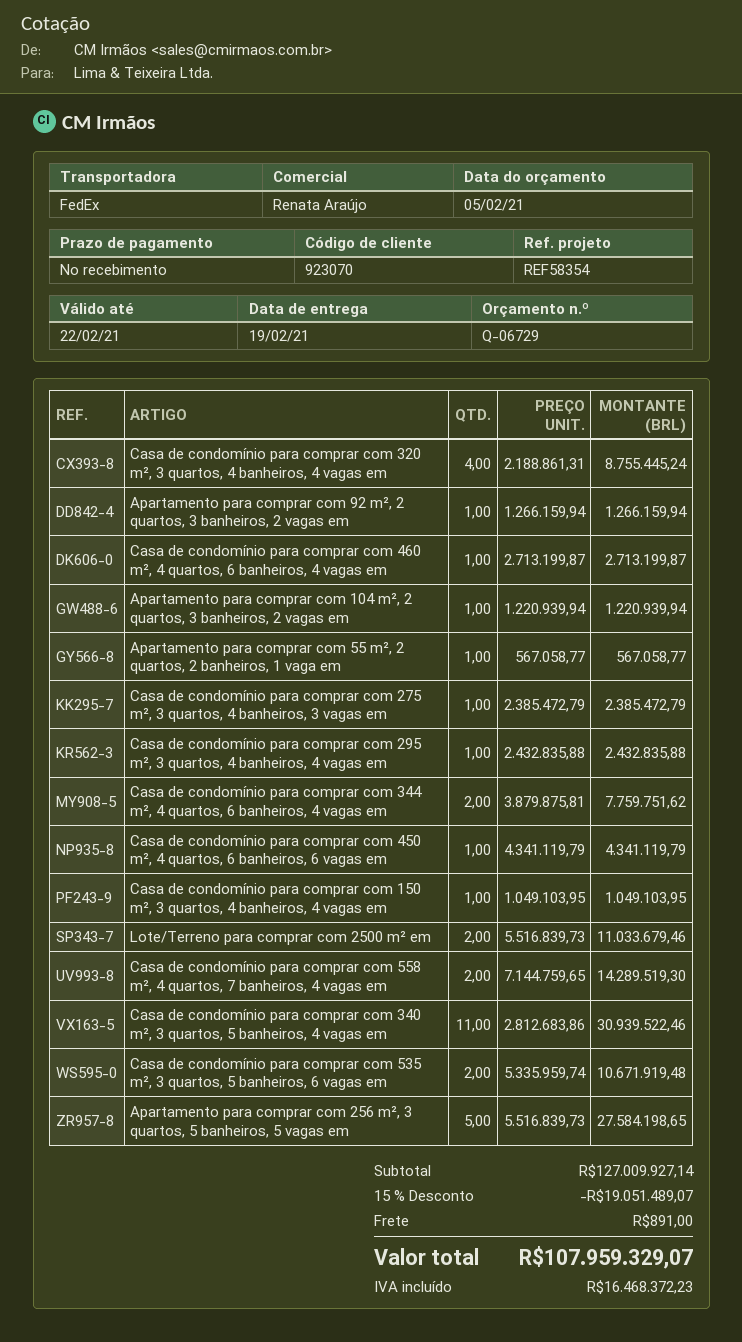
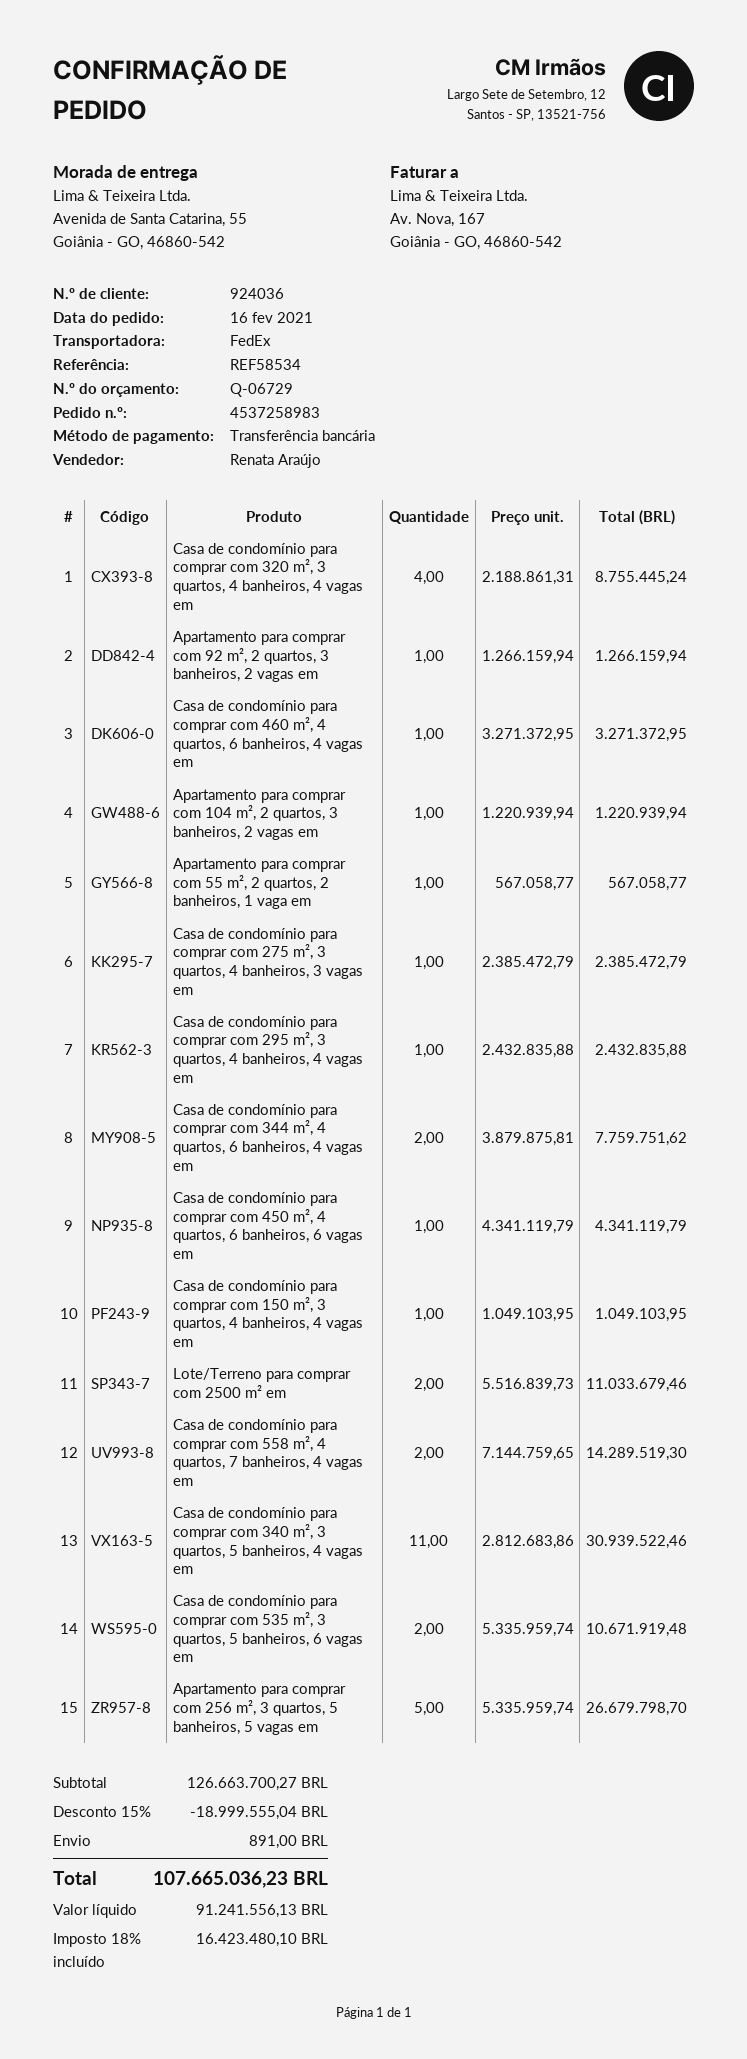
customer number: 923070 -> 924036
reference: REF58354 -> REF58534
Casa de condomínio para comprar com 460 m², 4 quartos, 6 banheiros, 4 vagas em: 1 x 2713199.87 = 2713199.87 -> 1 x 3271372.95 = 3271372.95
Apartamento para comprar com 256 m², 3 quartos, 5 banheiros, 5 vagas em: 5 x 5516839.73 = 27584198.65 -> 5 x 5335959.74 = 26679798.70
subtotal: 127009927.14 -> 126663700.27
discount: 15% = 19051489.07 -> 15% = 18999555.04
tax: 16468372.23 -> 16423480.10
total: 107959329.07 -> 107665036.23

